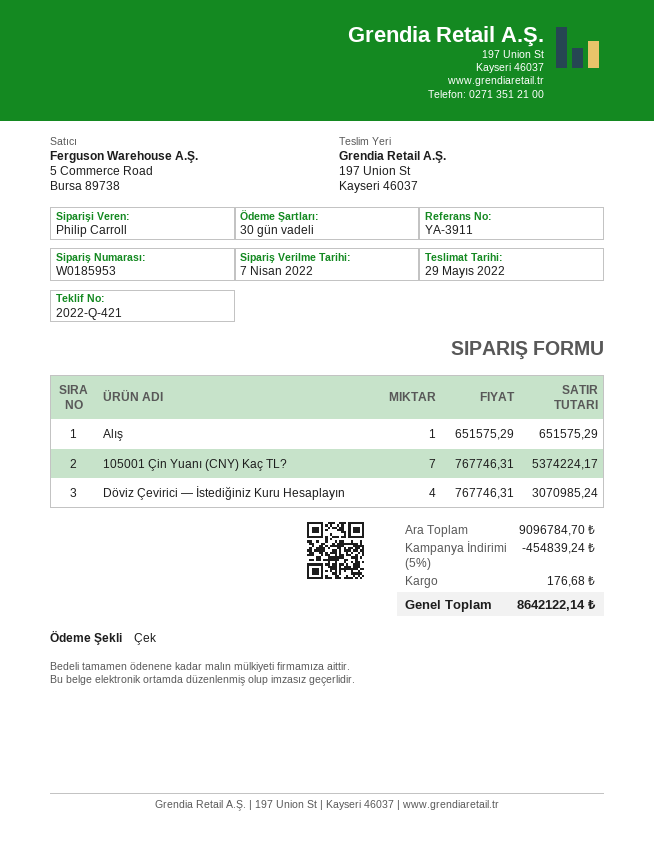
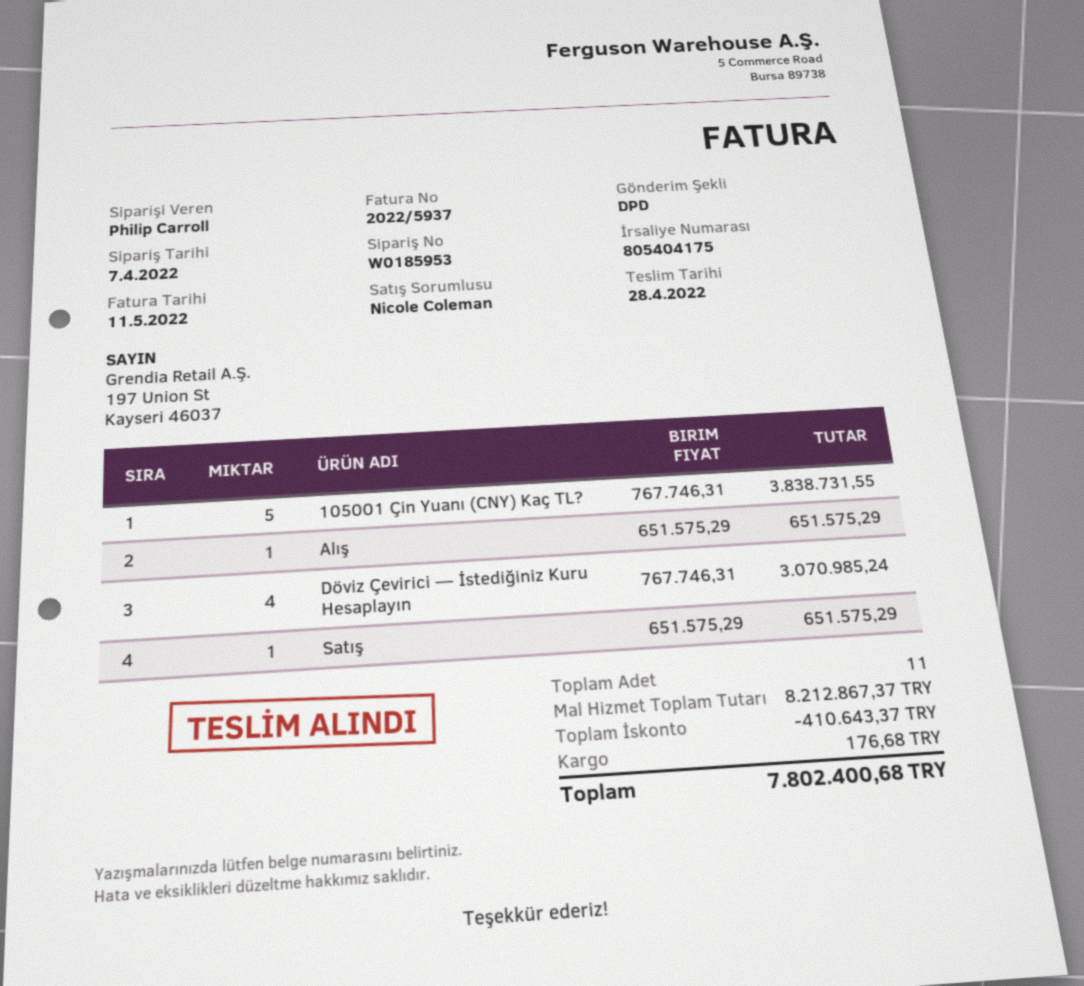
delivery date: 2022-05-29 -> 2022-04-28
105001 Çin Yuanı (CNY) Kaç TL?: 7 x 767746.31 = 5374224.17 -> 5 x 767746.31 = 3838731.55
Satış: none -> 1 x 651575.29 = 651575.29
subtotal: 9096784.70 -> 8212867.37
discount: 454839.24 -> 410643.37
total: 8642122.14 -> 7802400.68

